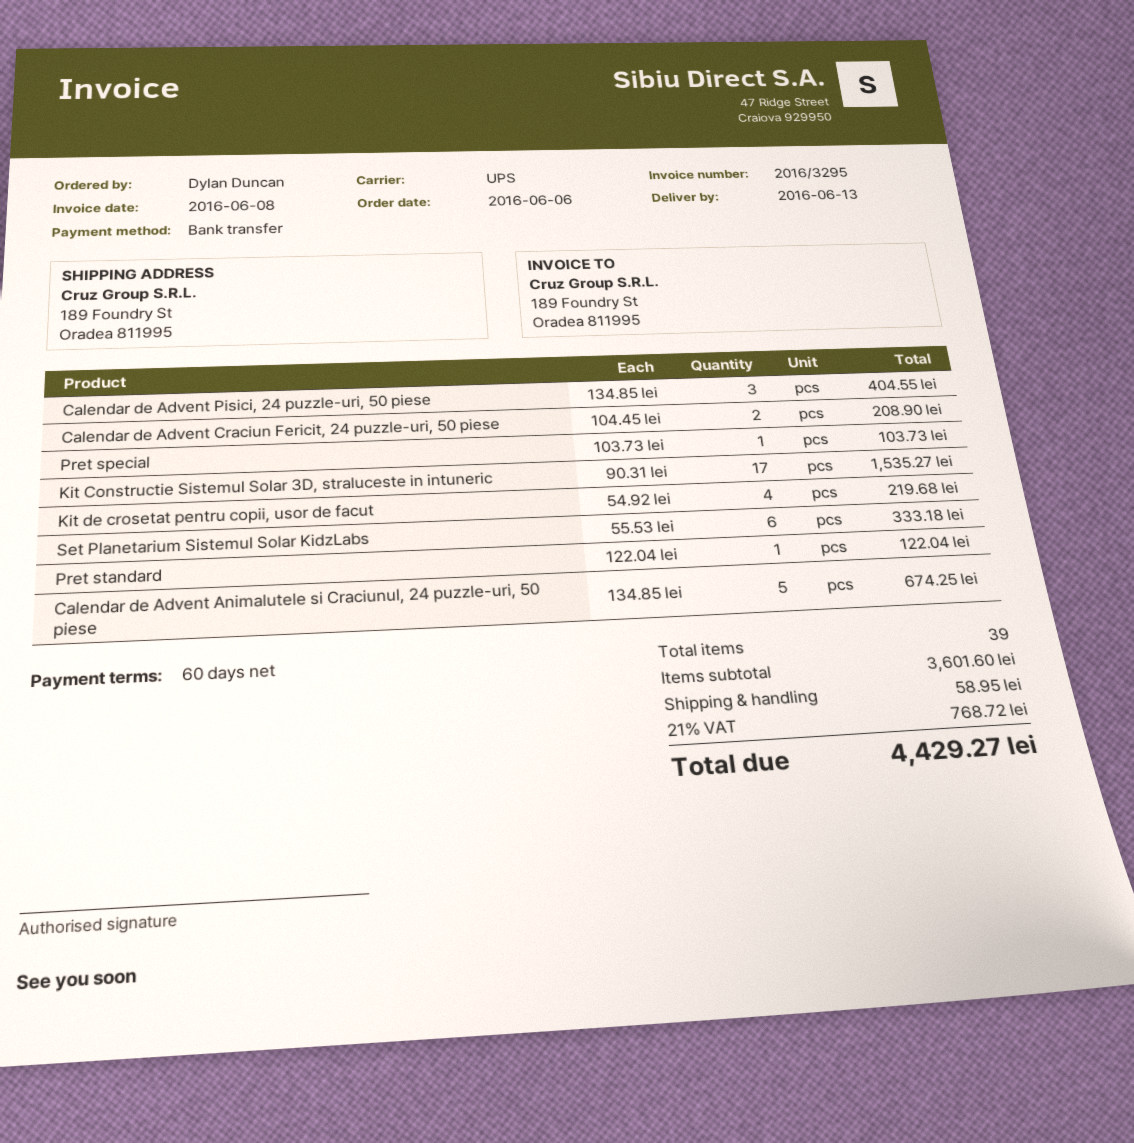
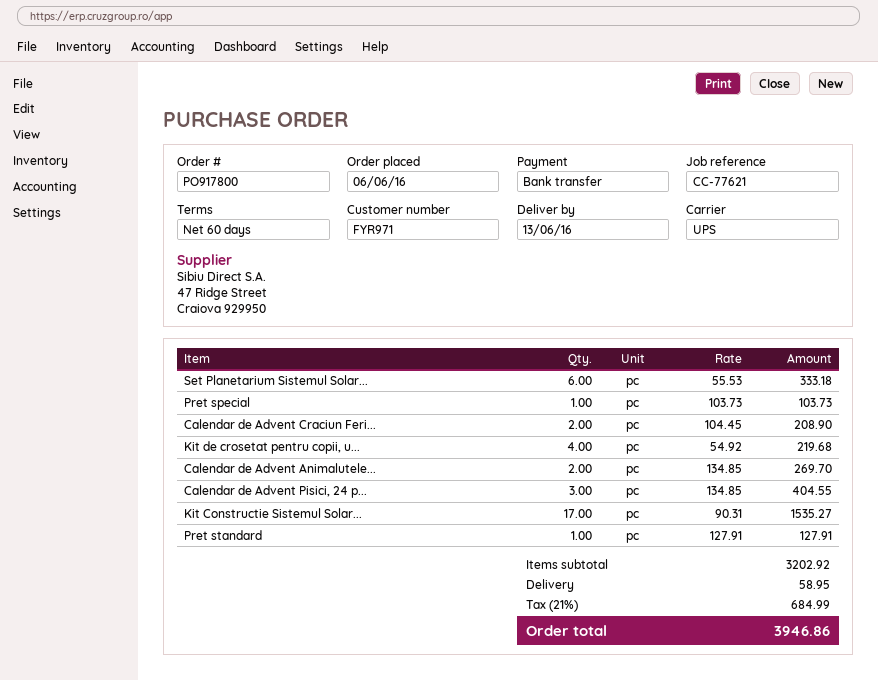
Pret standard: 1 x 122.04 = 122.04 -> 1 x 127.91 = 127.91
Calendar de Advent Animalutele si Craciunul, 24 puzzle-uri, 50 piese: 5 x 134.85 = 674.25 -> 2 x 134.85 = 269.70
subtotal: 3601.60 -> 3202.92
tax: 21% = 768.72 -> 21% = 684.99
total: 4429.27 -> 3946.86

